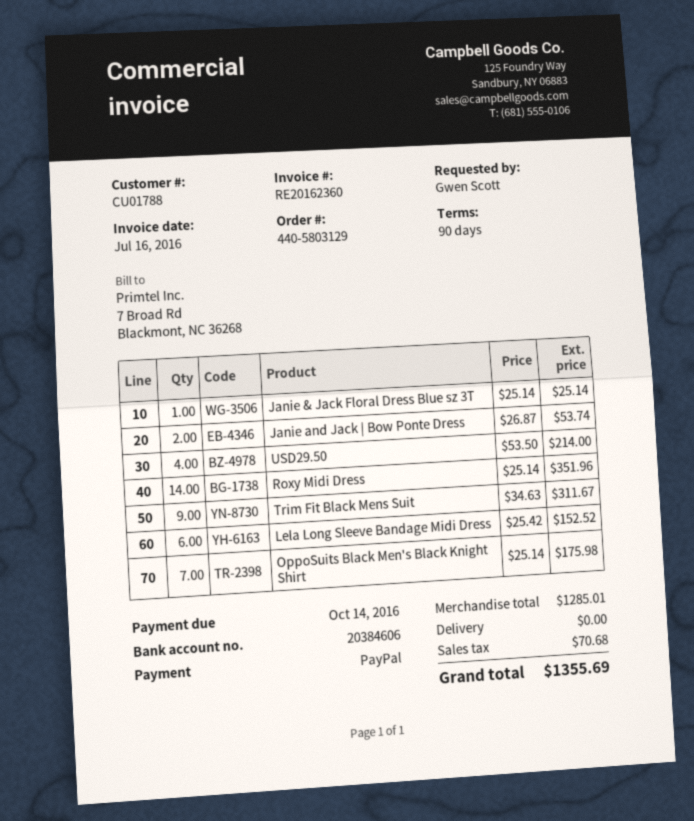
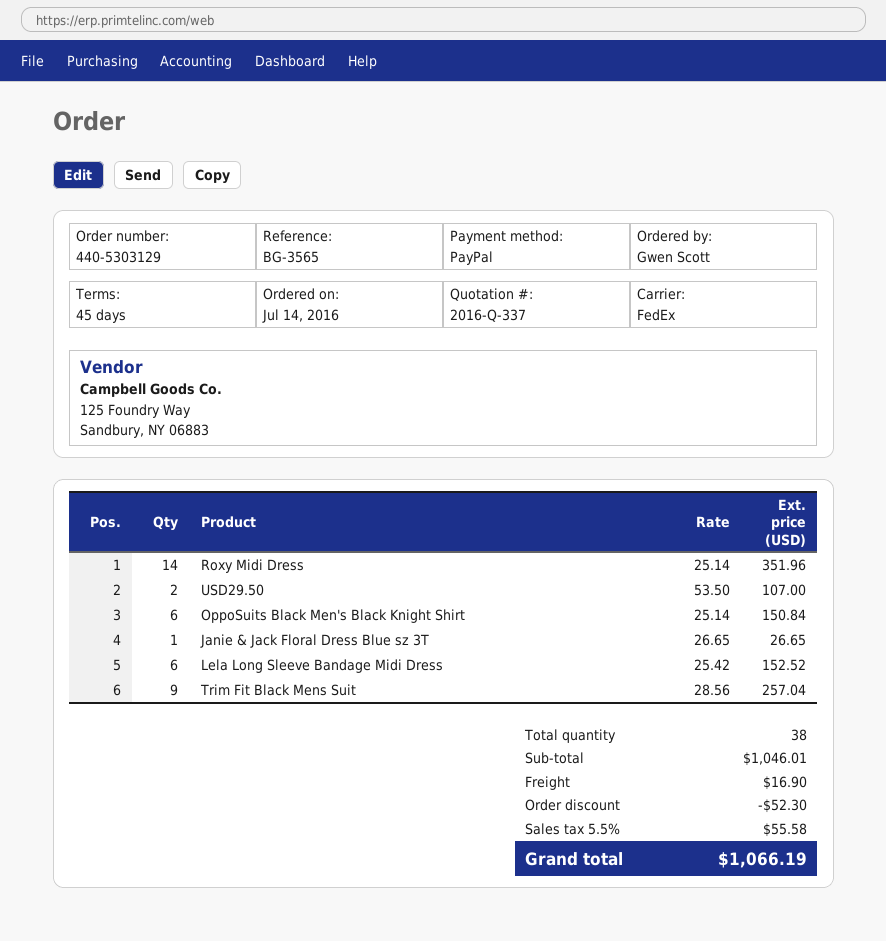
order number: 440-5803129 -> 440-5303129
payment terms: 90 days -> 45 days
Janie & Jack Floral Dress Blue sz 3T: 1 x 25.14 = 25.14 -> 1 x 26.65 = 26.65
Janie and Jack | Bow Ponte Dress: 2 x 26.87 = 53.74 -> none
USD29.50: 4 x 53.50 = 214.00 -> 2 x 53.50 = 107.00
Trim Fit Black Mens Suit: 9 x 34.63 = 311.67 -> 9 x 28.56 = 257.04
OppoSuits Black Men's Black Knight Shirt: 7 x 25.14 = 175.98 -> 6 x 25.14 = 150.84
subtotal: 1285.01 -> 1046.01
discount: none -> 52.30
shipping: 0.00 -> 16.90
tax: 70.68 -> 55.58
total: 1355.69 -> 1066.19

